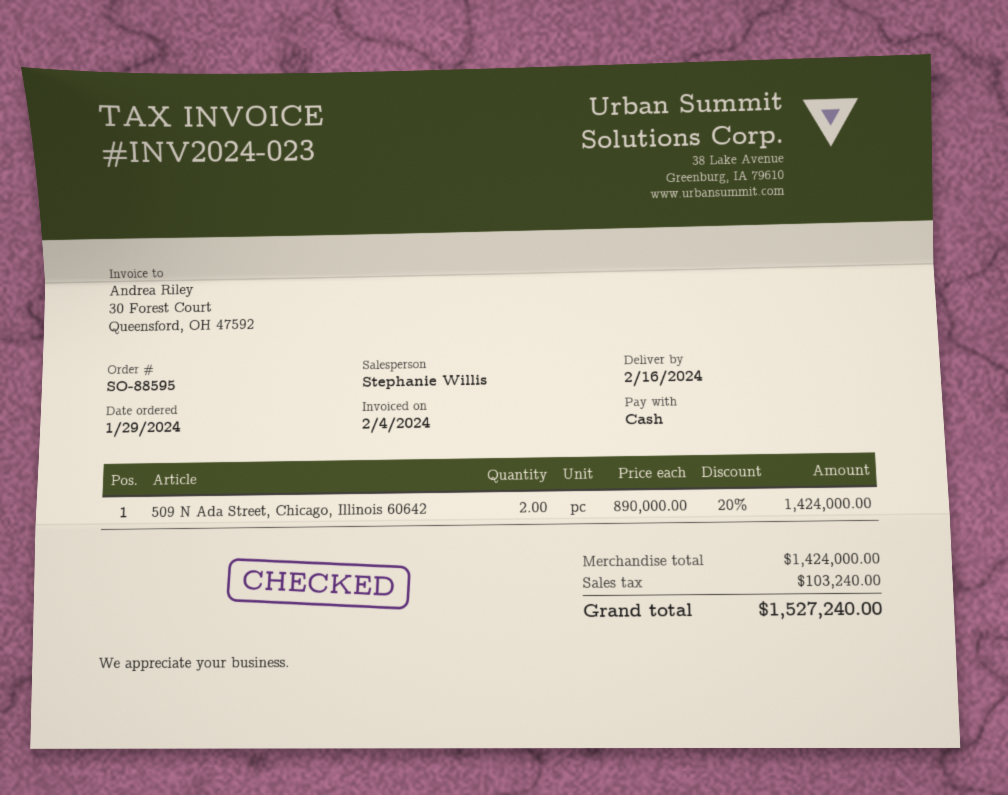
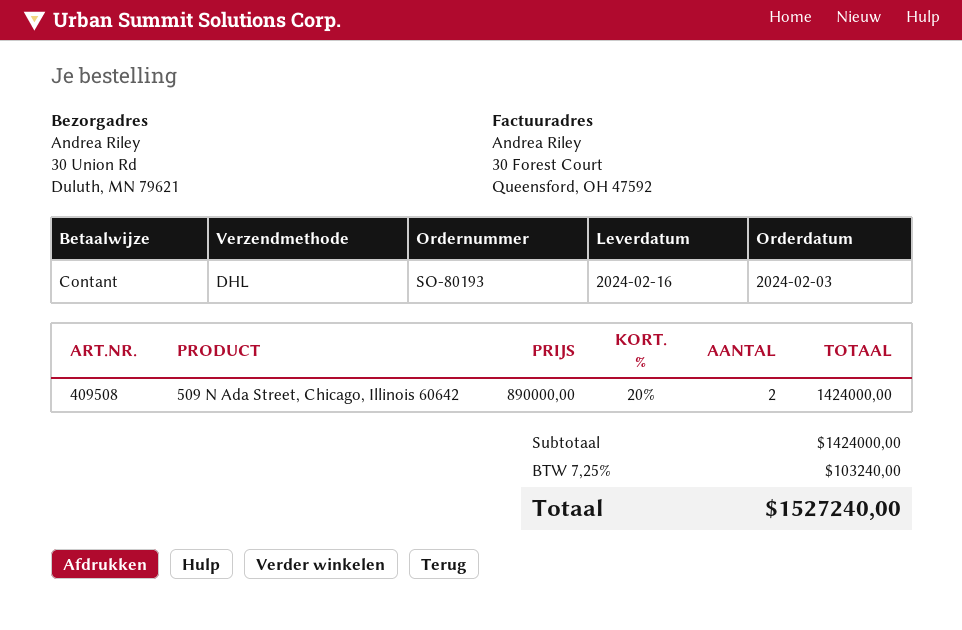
order number: SO-88595 -> SO-80193
order date: 2024-01-29 -> 2024-02-03

